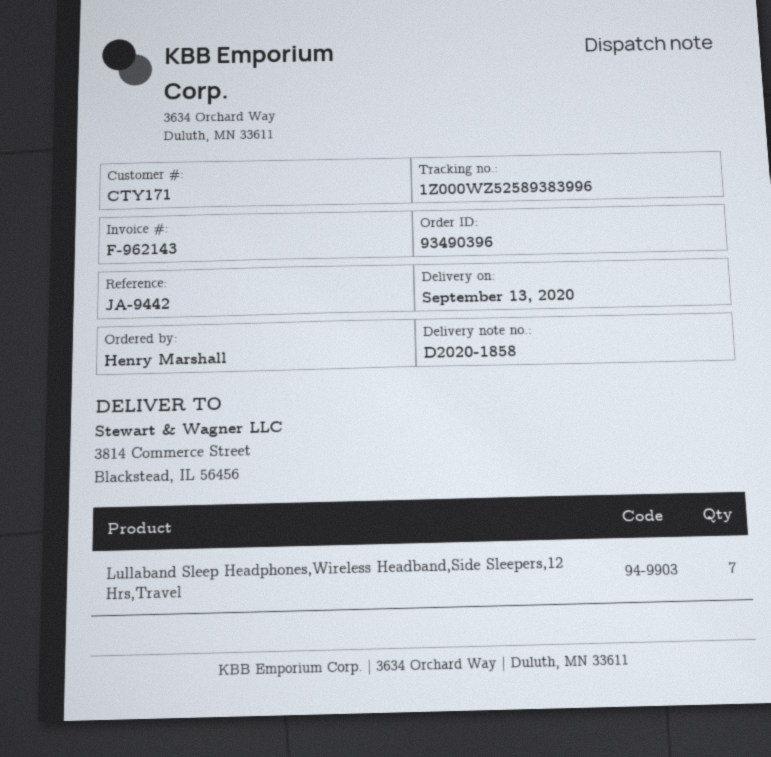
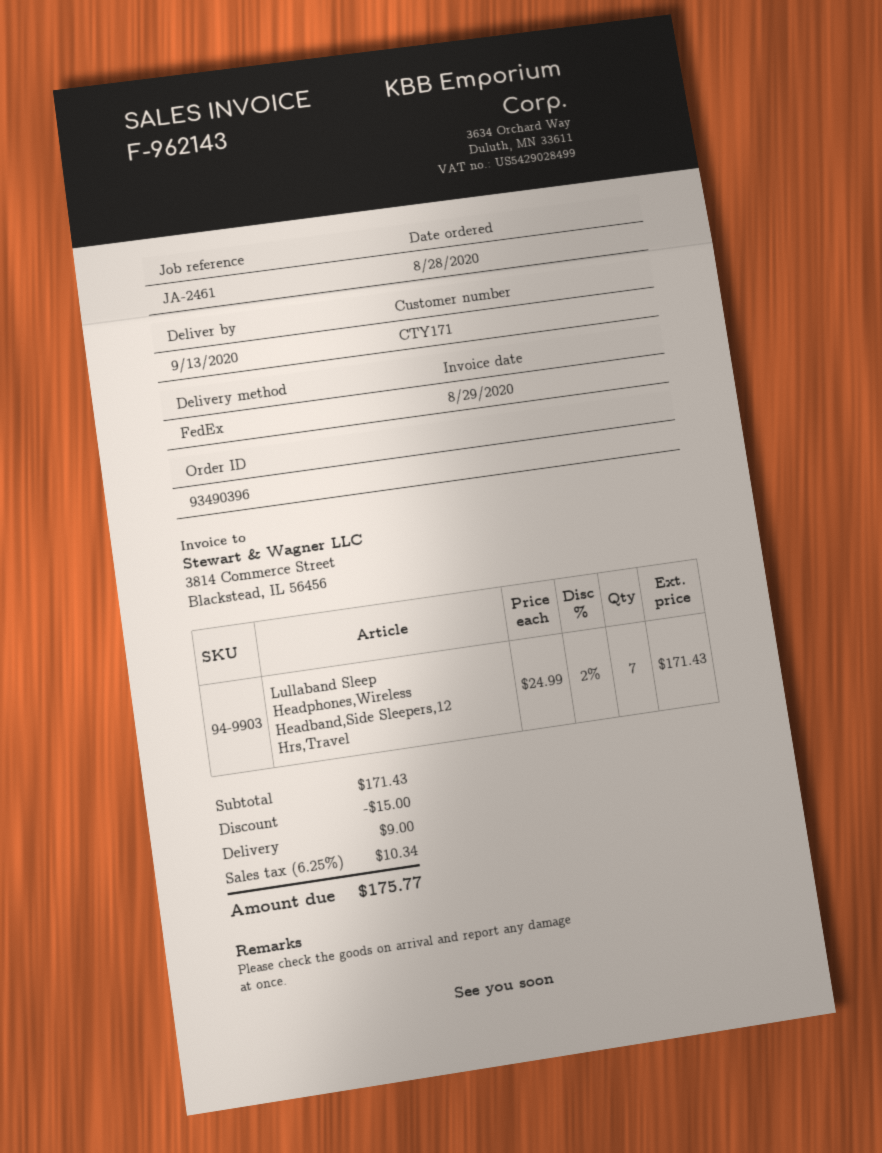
reference: JA-9442 -> JA-2461

